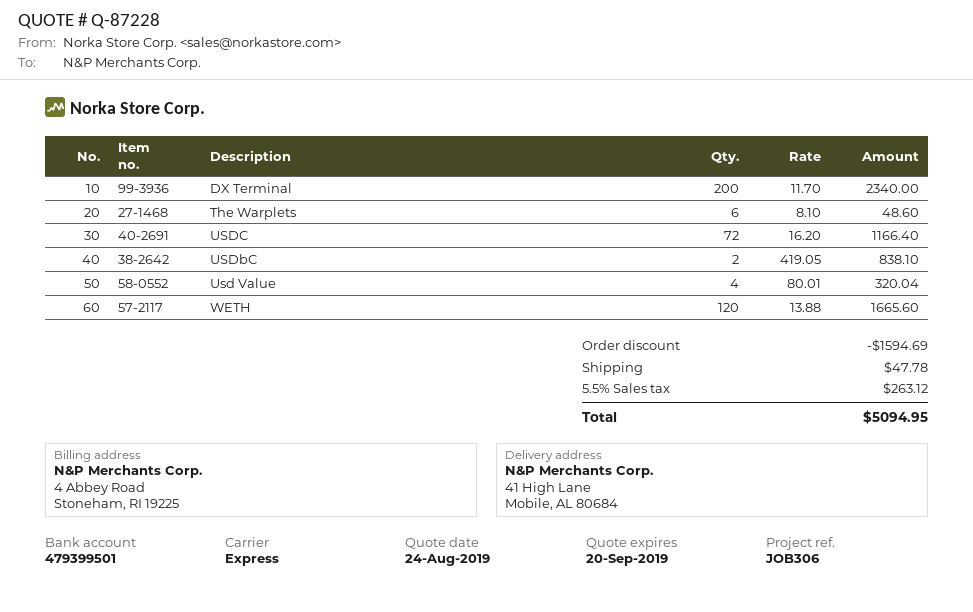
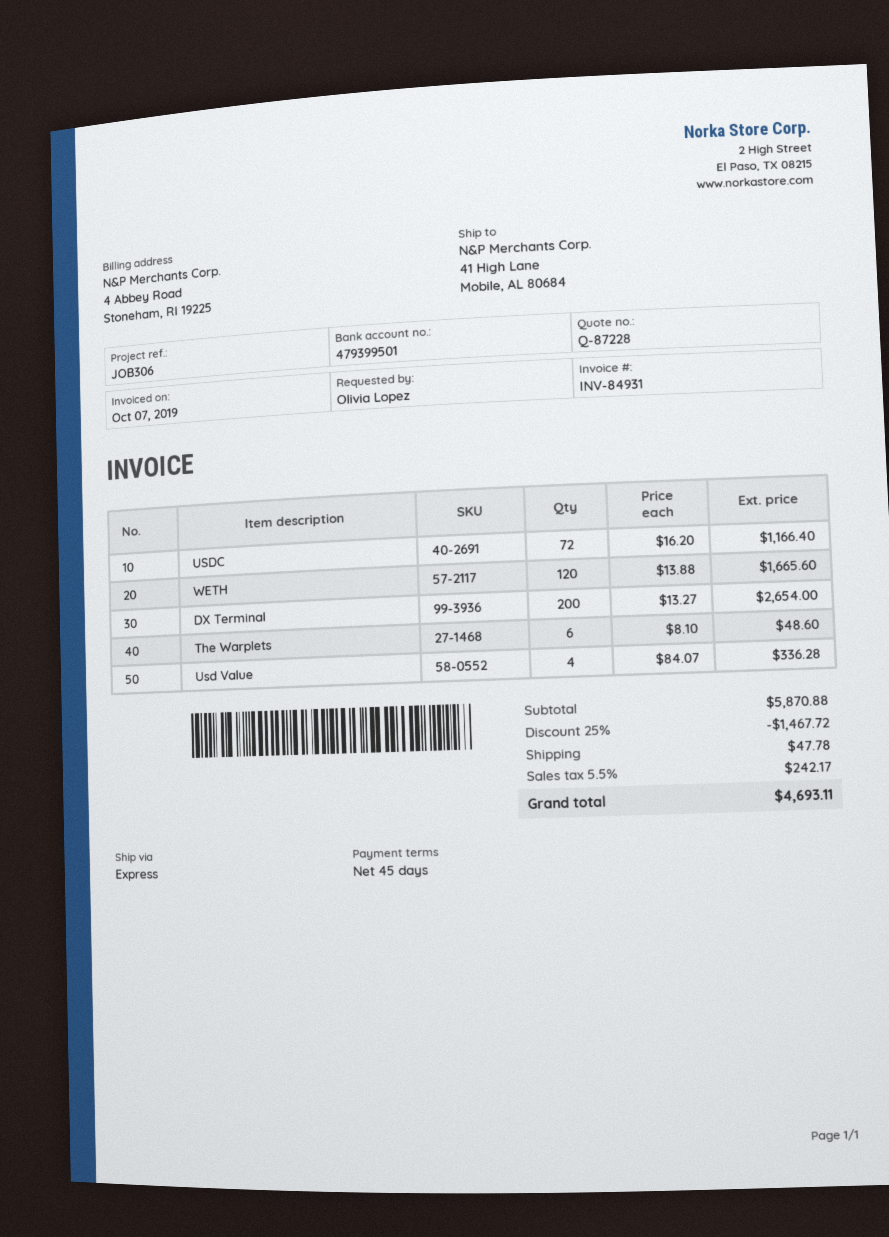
DX Terminal: 200 x 11.70 = 2340.00 -> 200 x 13.27 = 2654.00
USDbC: 2 x 419.05 = 838.10 -> none
Usd Value: 4 x 80.01 = 320.04 -> 4 x 84.07 = 336.28
discount: 1594.69 -> 1467.72
tax: 5.5% = 263.12 -> 5.5% = 242.17
total: 5094.95 -> 4693.11

